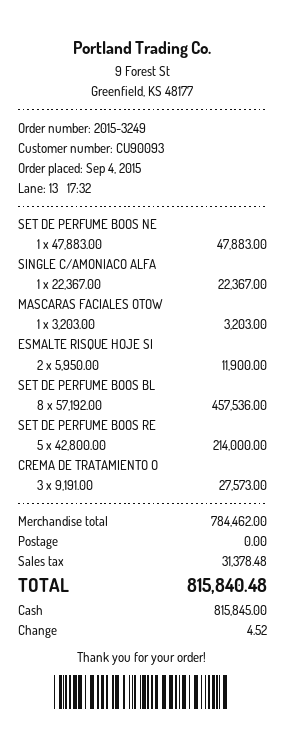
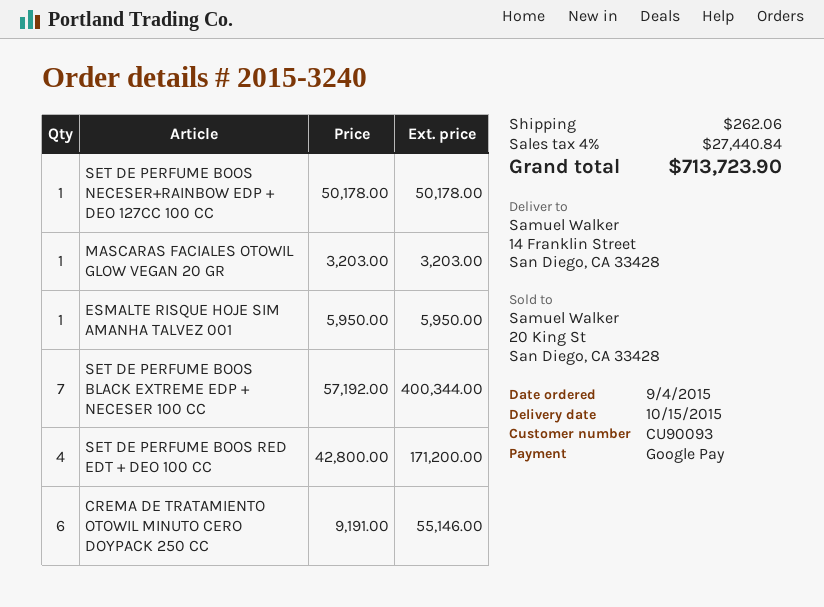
order number: 2015-3249 -> 2015-3240
payment method: cash -> Google Pay
SET DE PERFUME BOOS NE: 1 x 47883.00 = 47883.00 -> 1 x 50178.00 = 50178.00
SINGLE C/AMONIACO ALFA: 1 x 22367.00 = 22367.00 -> none
ESMALTE RISQUE HOJE SI: 2 x 5950.00 = 11900.00 -> 1 x 5950.00 = 5950.00
SET DE PERFUME BOOS BL: 8 x 57192.00 = 457536.00 -> 7 x 57192.00 = 400344.00
SET DE PERFUME BOOS RE: 5 x 42800.00 = 214000.00 -> 4 x 42800.00 = 171200.00
CREMA DE TRATAMIENTO O: 3 x 9191.00 = 27573.00 -> 6 x 9191.00 = 55146.00
shipping: 0.00 -> 262.06
tax: 31378.48 -> 27440.84
total: 815840.48 -> 713723.90

